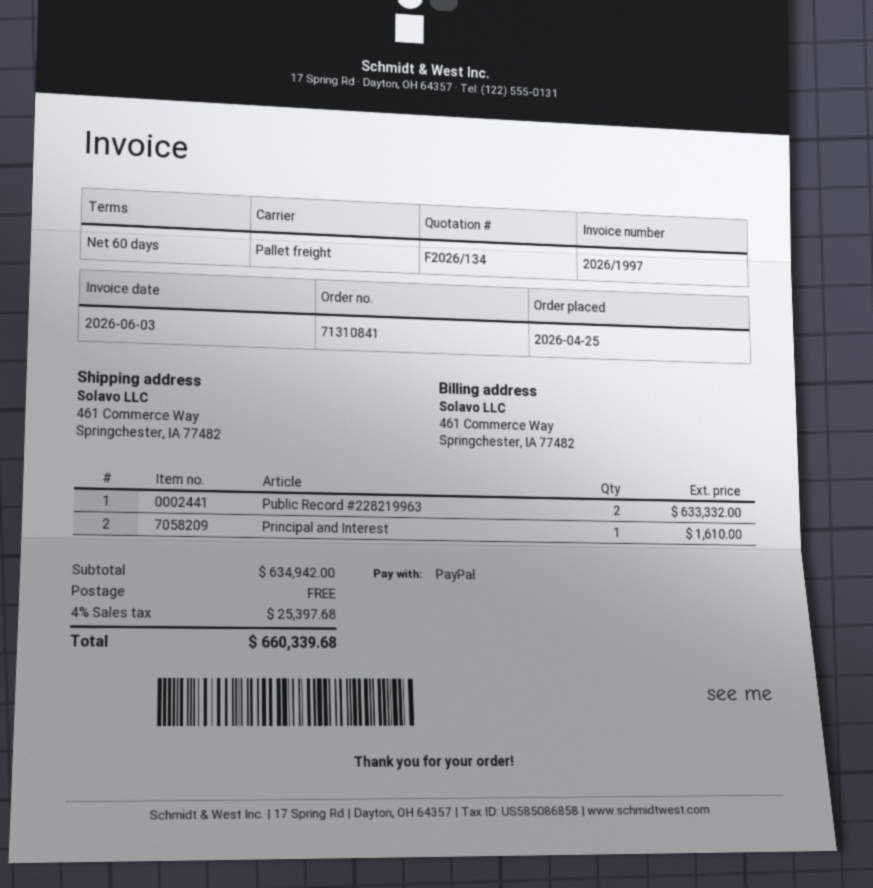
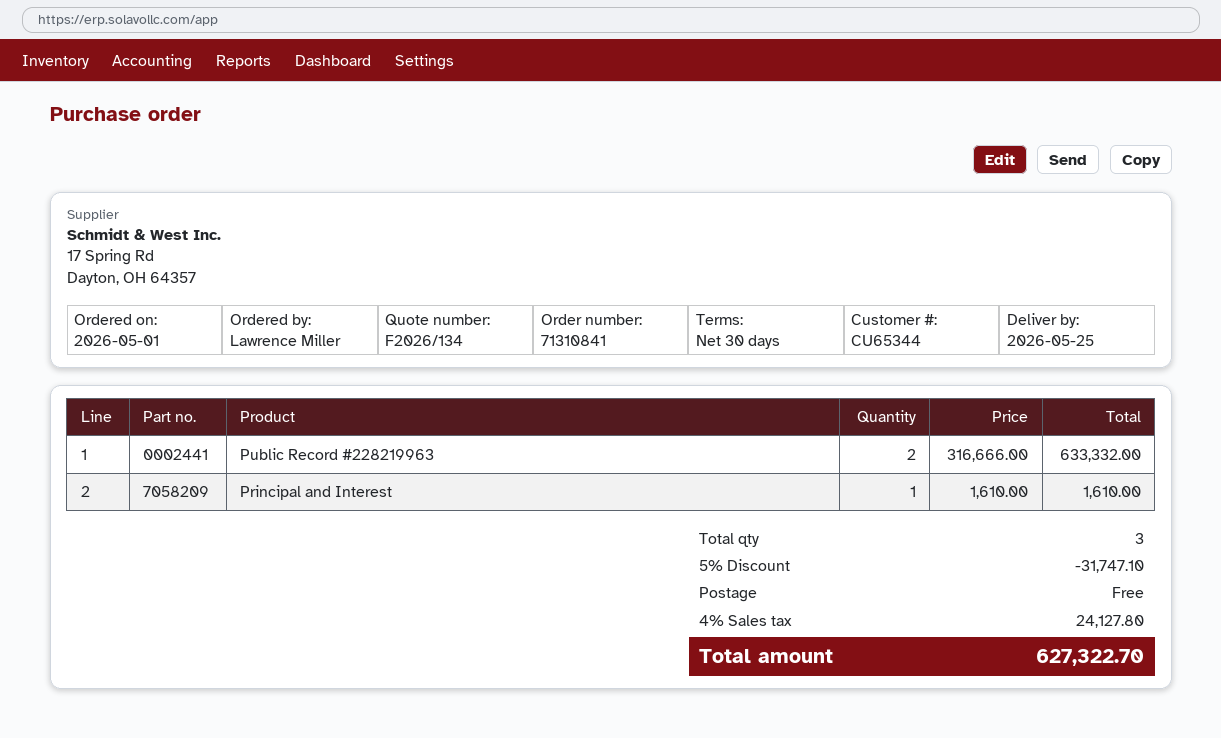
order date: 2026-04-25 -> 2026-05-01
payment terms: 60 days -> 30 days
discount: none -> 5% = 31747.10
tax: 4% = 25397.68 -> 4% = 24127.80
total: 660339.68 -> 627322.70

